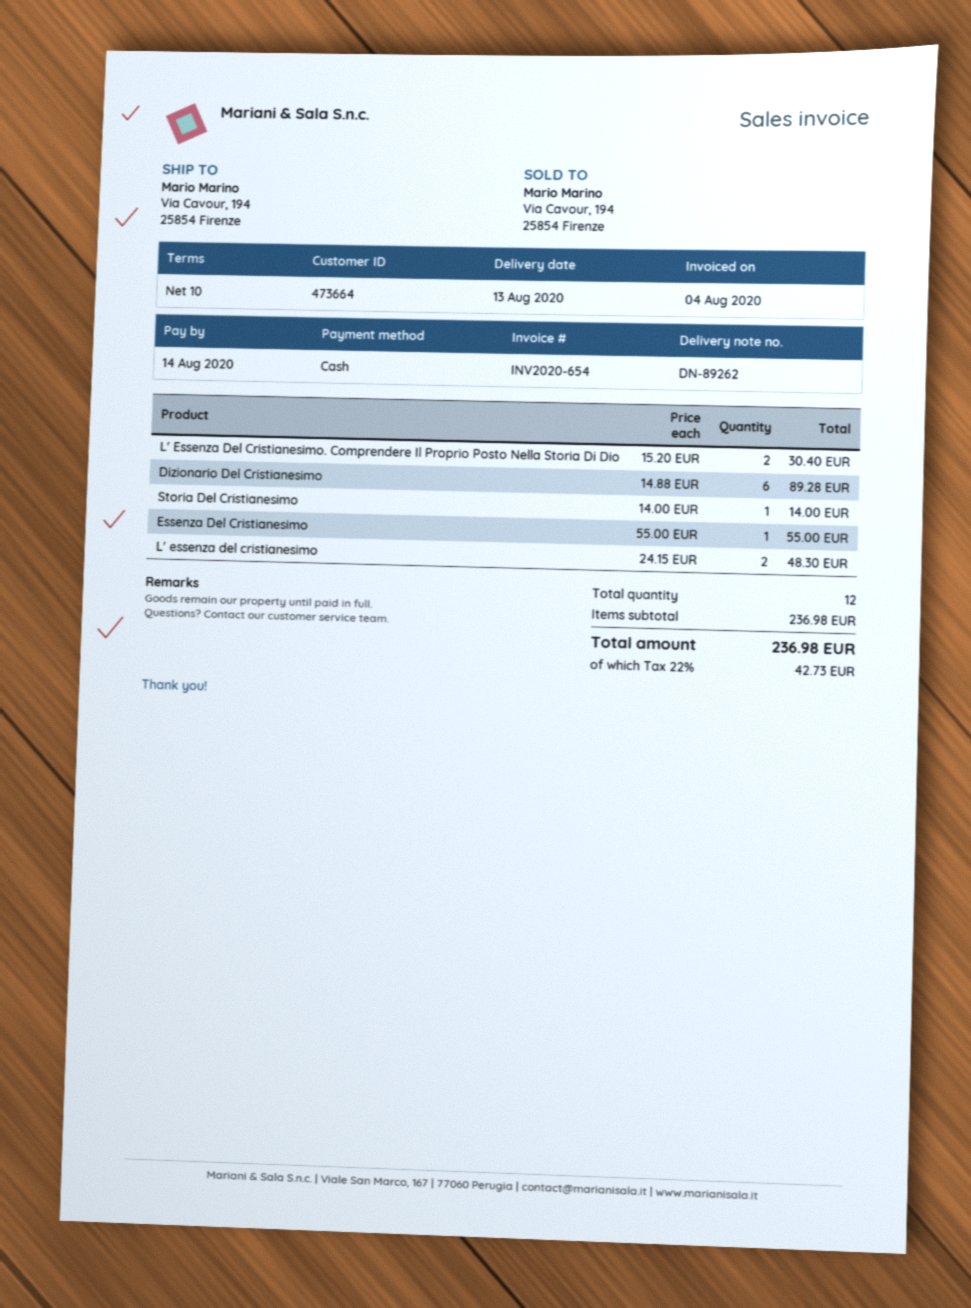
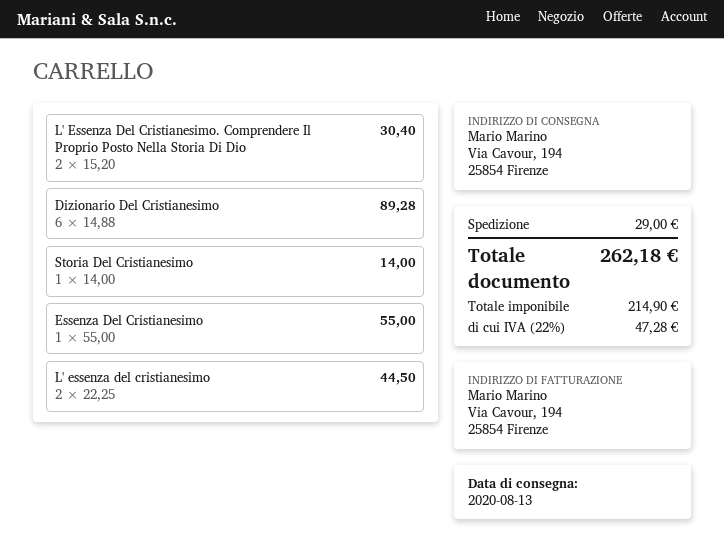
L' essenza del cristianesimo: 2 x 24.15 = 48.30 -> 2 x 22.25 = 44.50
shipping: none -> 29.00
tax: 22% = 42.73 -> 22% = 47.28
total: 236.98 -> 262.18

